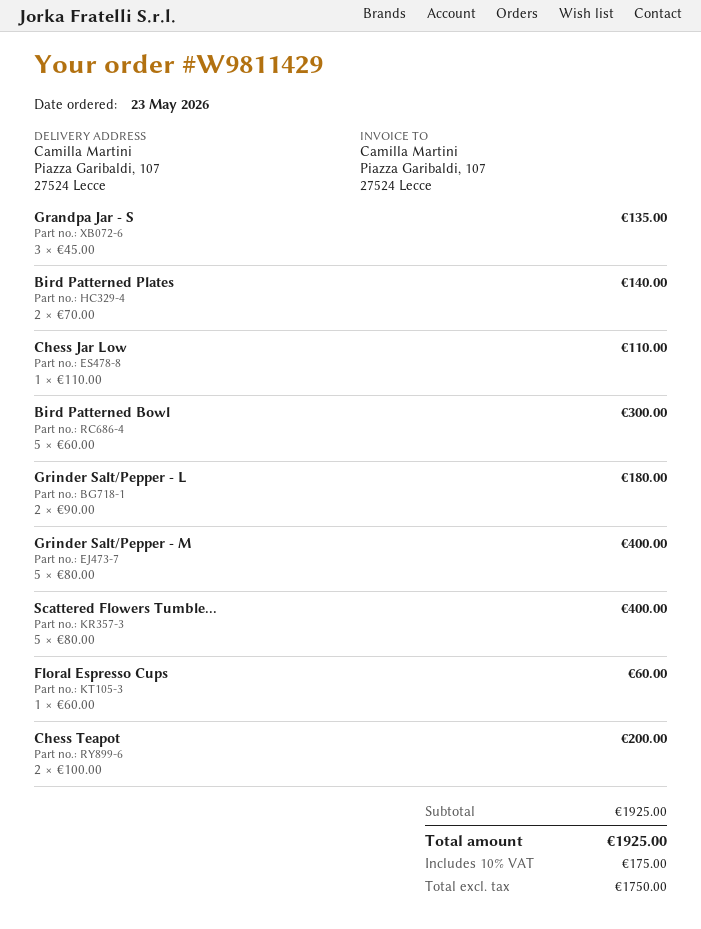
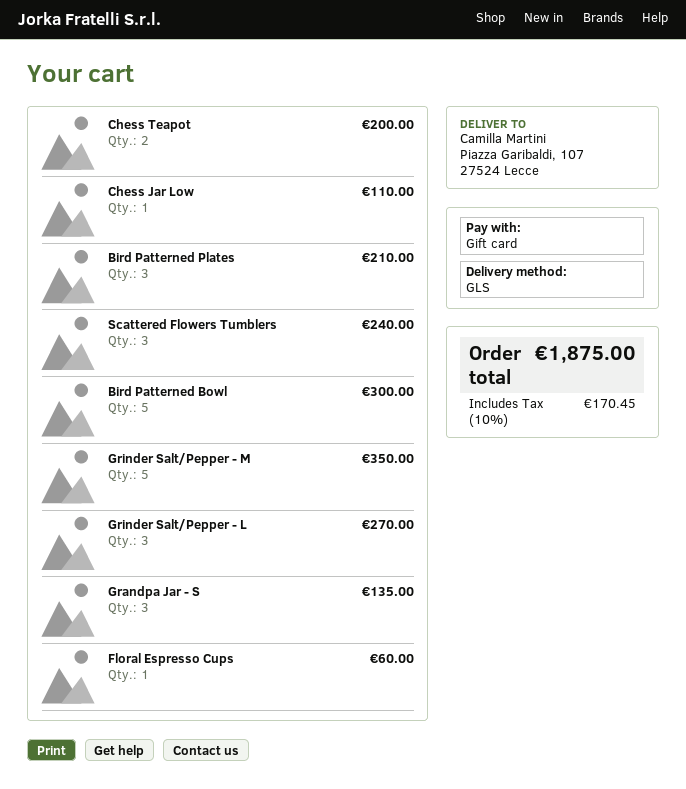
Bird Patterned Plates: 2 for 140.00 -> 3 for 210.00
Grinder Salt/Pepper - L: 2 for 180.00 -> 3 for 270.00
Grinder Salt/Pepper - M: 5 for 400.00 -> 5 for 350.00
Scattered Flowers Tumble...: 5 for 400.00 -> 3 for 240.00
tax: 10% = 175.00 -> 10% = 170.45
total: 1925.00 -> 1875.00

